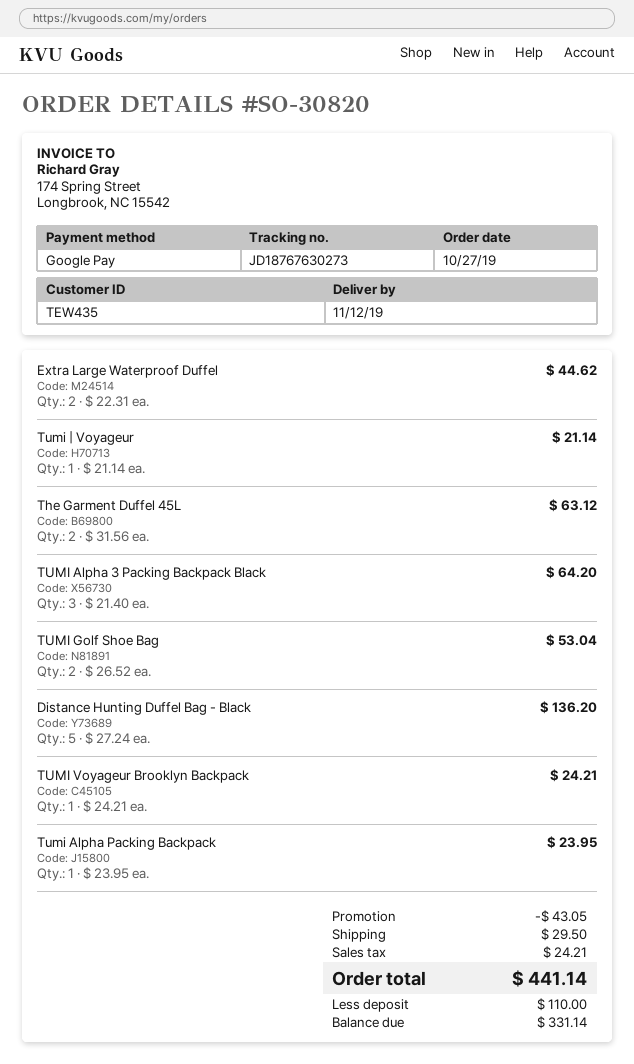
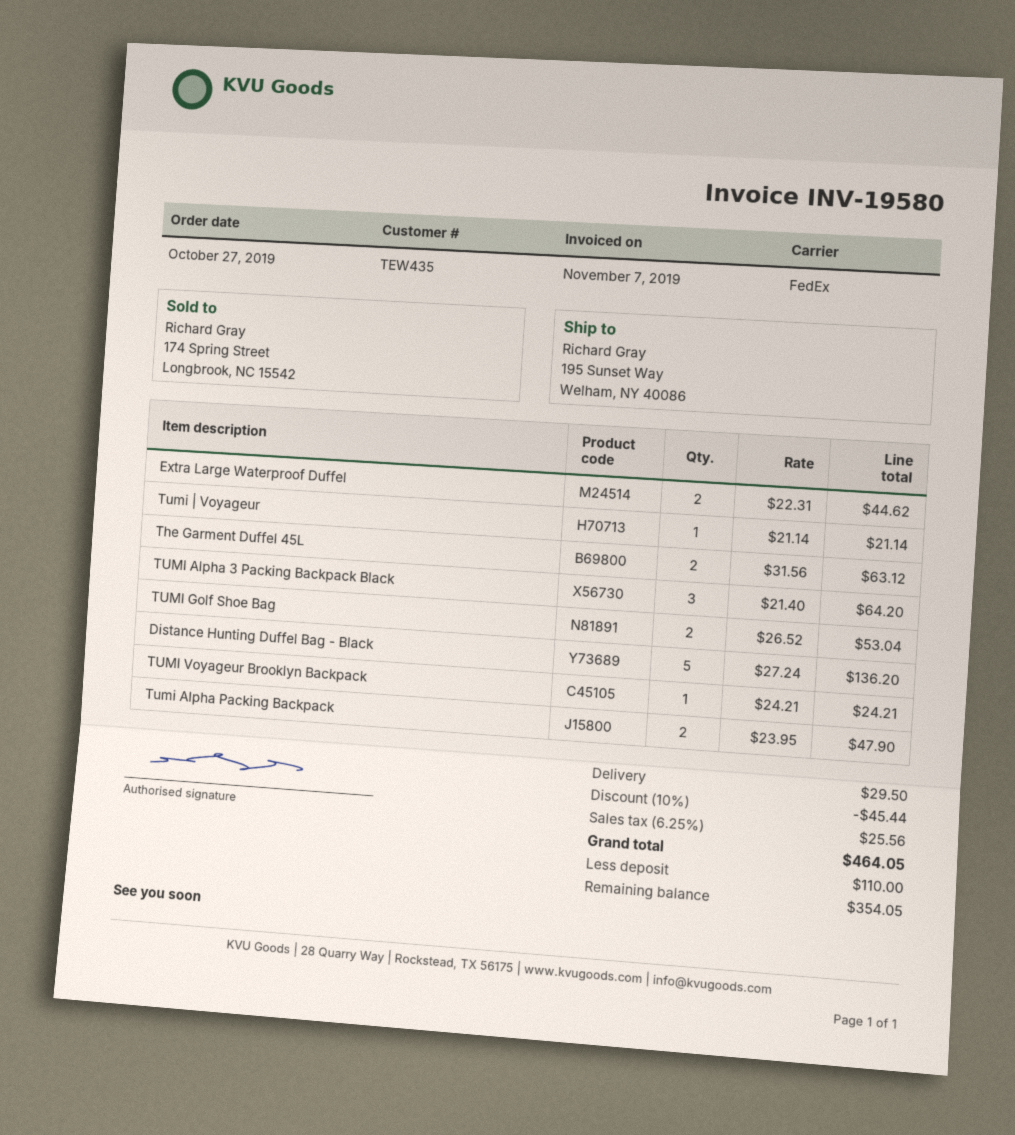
Tumi Alpha Packing Backpack: 1 x 23.95 = 23.95 -> 2 x 23.95 = 47.90
discount: 43.05 -> 45.44
tax: 24.21 -> 25.56
total: 441.14 -> 464.05
balance: 331.14 -> 354.05

